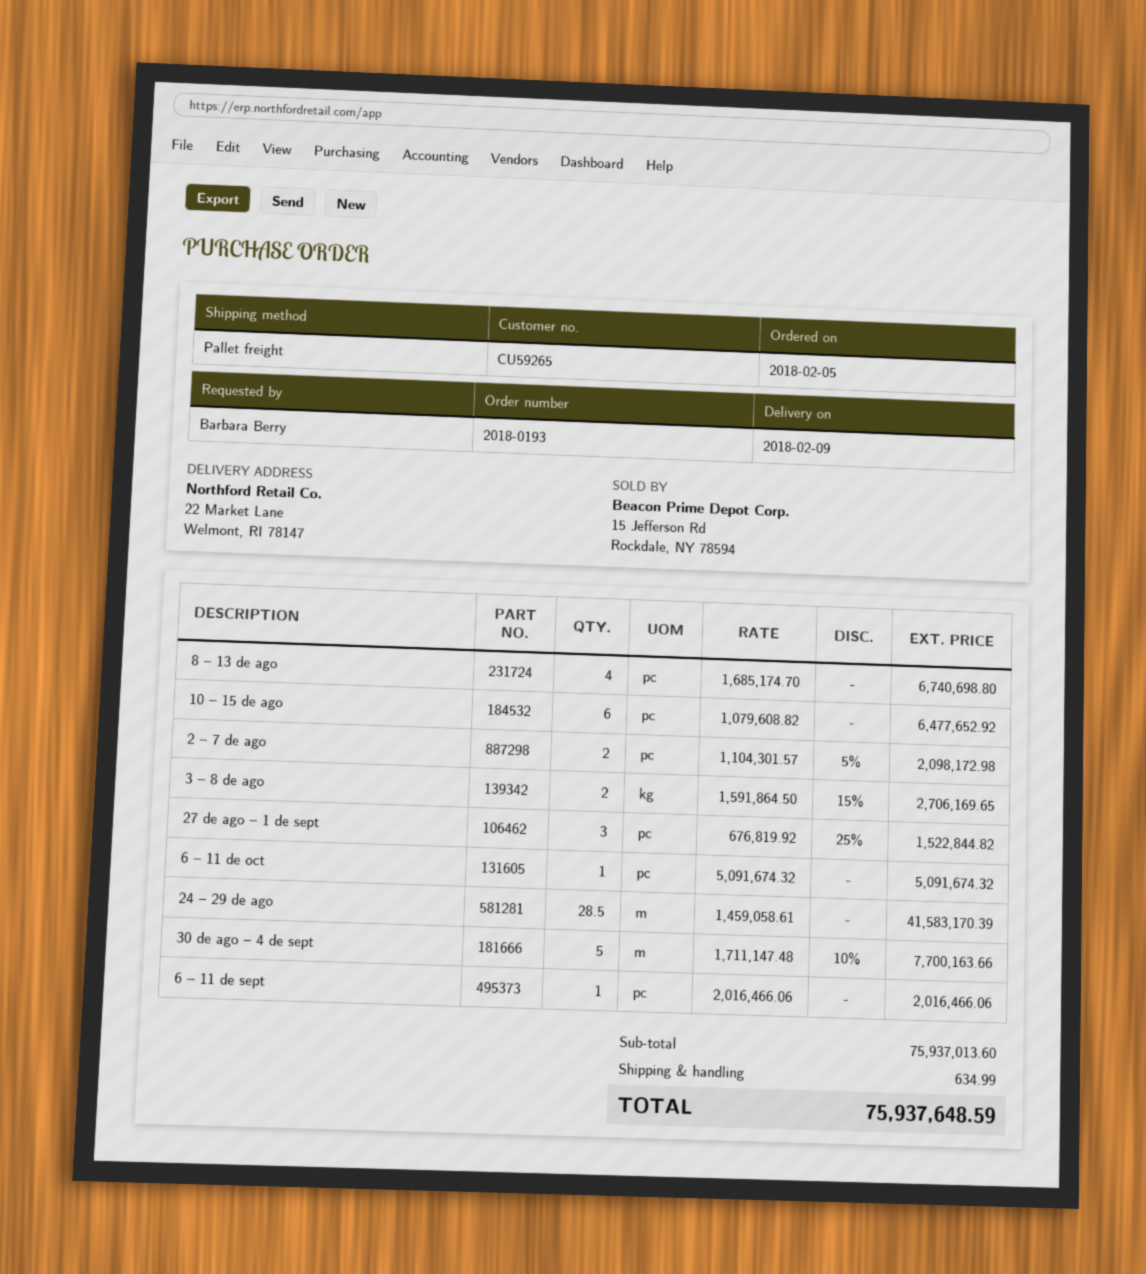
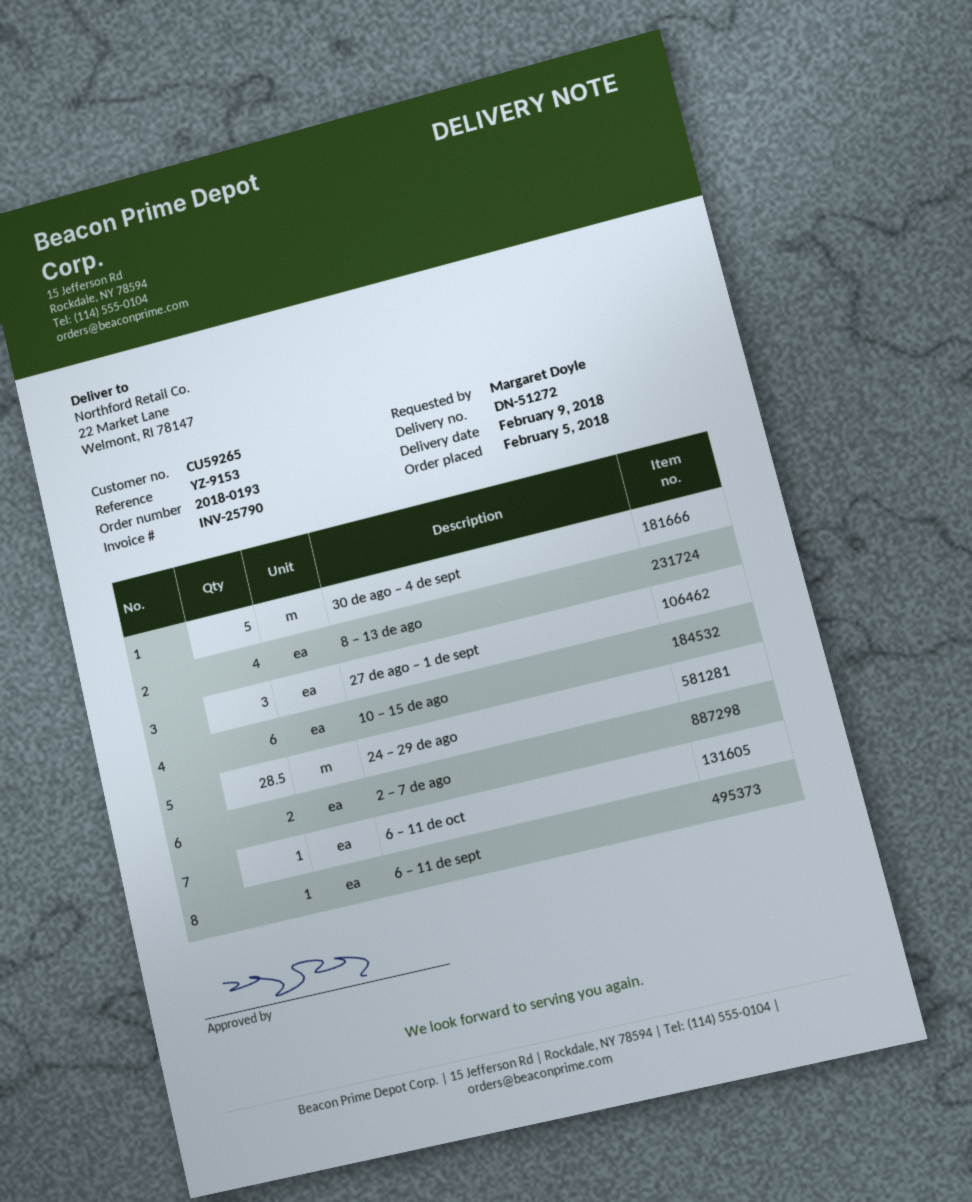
ordered by: Barbara Berry -> Margaret Doyle
3 – 8 de ago: 2 -> none

